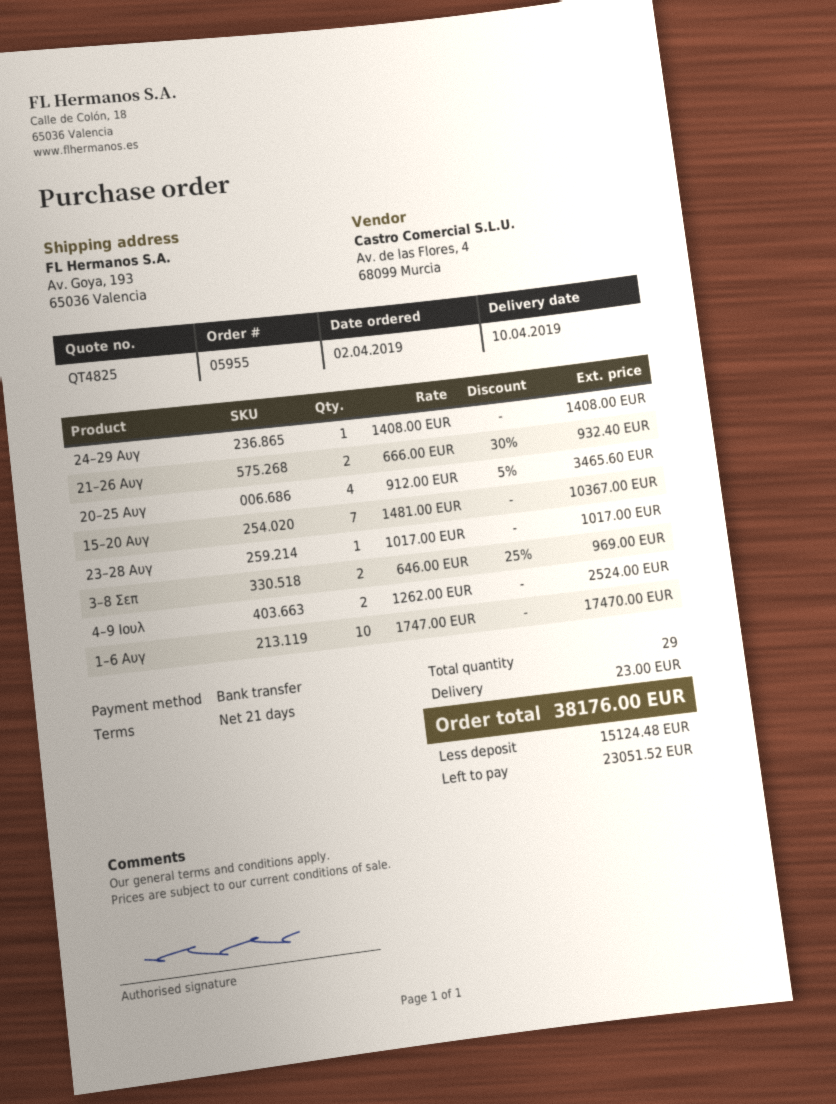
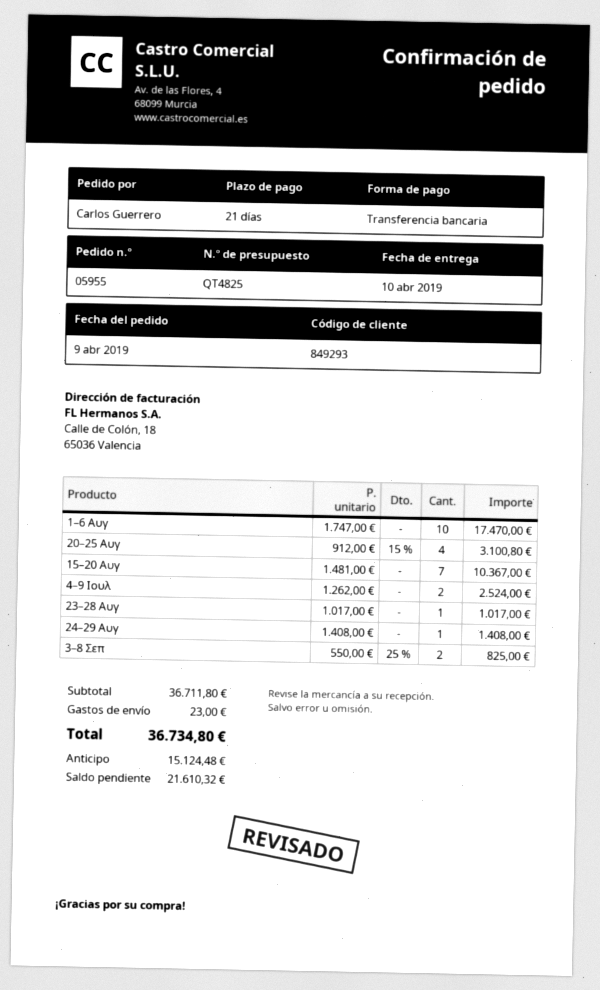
order date: 2019-04-02 -> 2019-04-09
21–26 Αυγ: 2 x 666.00 - 30% = 932.40 -> none
20–25 Αυγ: 4 x 912.00 - 5% = 3465.60 -> 4 x 912.00 - 15% = 3100.80
3–8 Σεπ: 2 x 646.00 - 25% = 969.00 -> 2 x 550.00 - 25% = 825.00
total: 38176.00 -> 36734.80
balance: 23051.52 -> 21610.32

